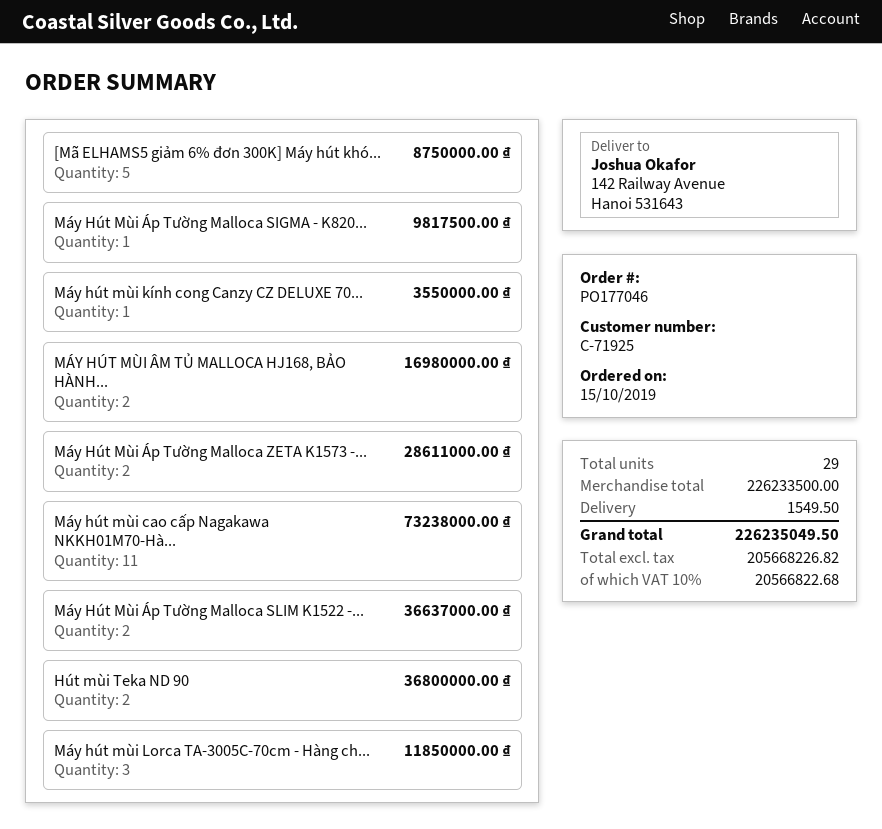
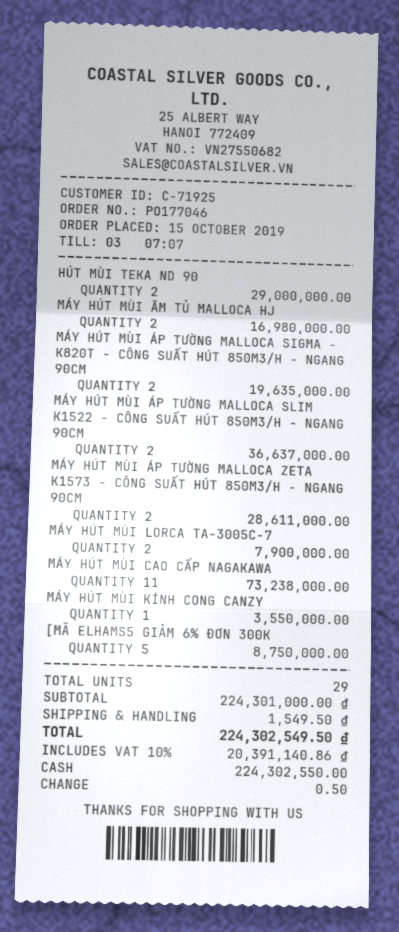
Máy Hút Mùi Áp Tường Malloca SIGMA - K820...: 1 for 9817500.00 -> 2 for 19635000.00
Hút mùi Teka ND 90: 2 for 36800000.00 -> 2 for 29000000.00
Máy hút mùi Lorca TA-3005C-70cm - Hàng ch...: 3 for 11850000.00 -> 2 for 7900000.00
subtotal: 226233500.00 -> 224301000.00
tax: 10% = 20566822.68 -> 10% = 20391140.86
total: 226235049.50 -> 224302549.50

